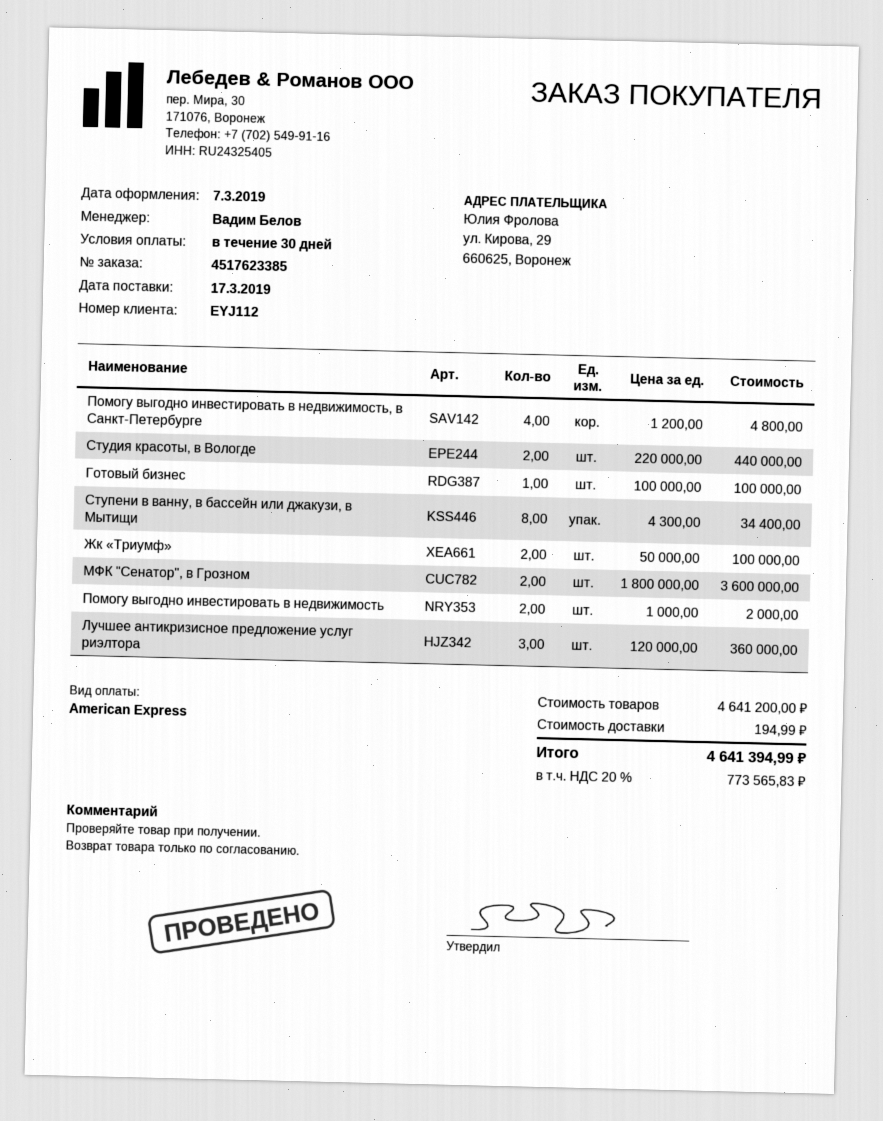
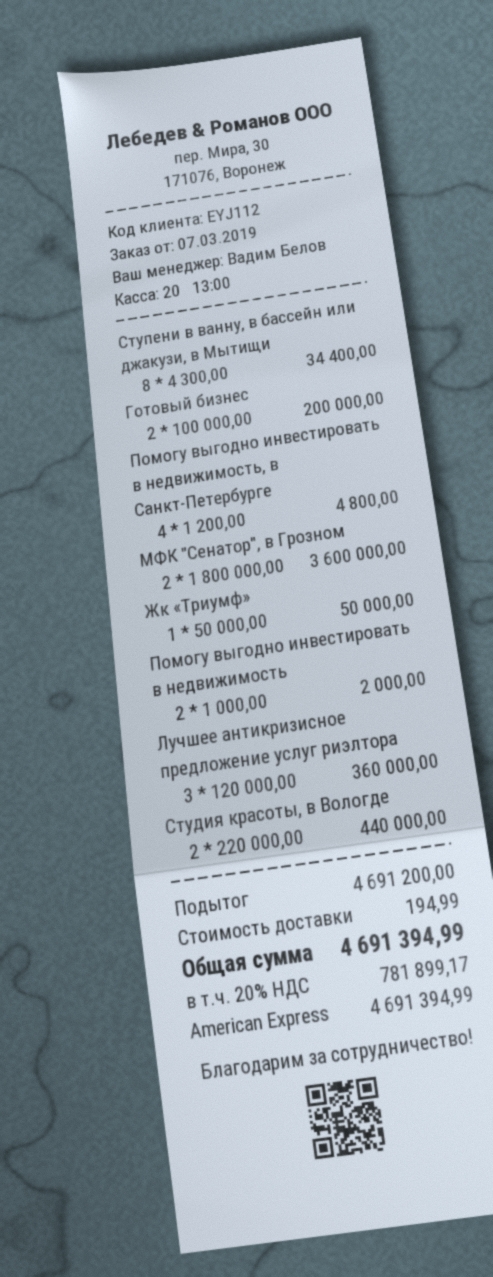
Готовый бизнес: 1 x 100000.00 = 100000.00 -> 2 x 100000.00 = 200000.00
Жк «Триумф»: 2 x 50000.00 = 100000.00 -> 1 x 50000.00 = 50000.00
subtotal: 4641200.00 -> 4691200.00
tax: 20% = 773565.83 -> 20% = 781899.17
total: 4641394.99 -> 4691394.99

